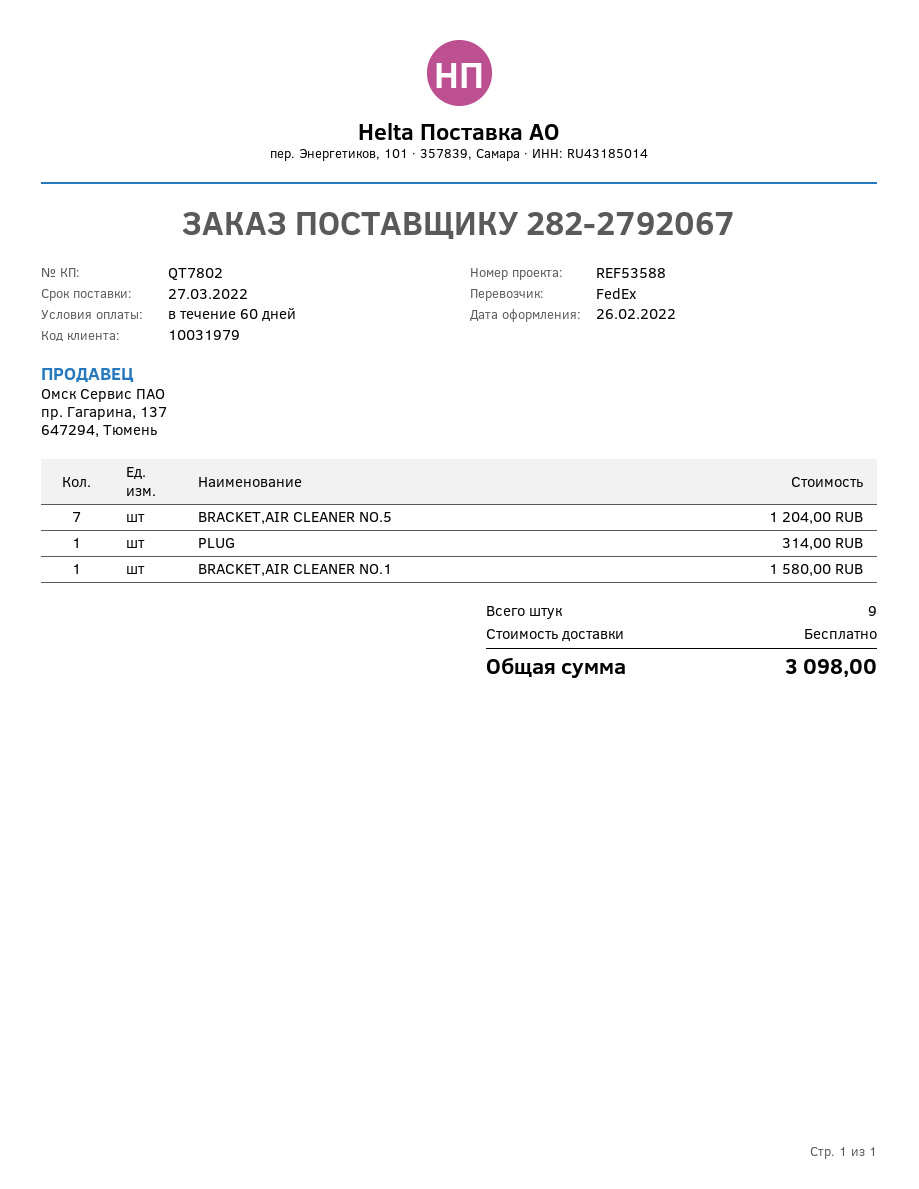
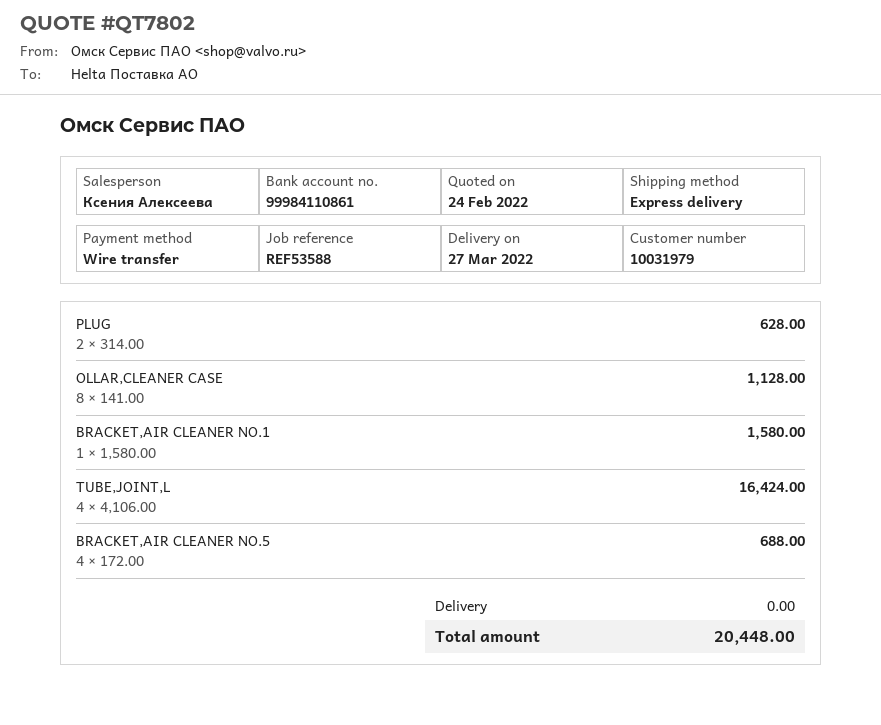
shipping method: FedEx -> express
BRACKET,AIR CLEANER NO.5: 7 for 1204.00 -> 4 for 688.00
PLUG: 1 for 314.00 -> 2 for 628.00
OLLAR,CLEANER CASE: none -> 8 for 1128.00
TUBE,JOINT,L: none -> 4 for 16424.00
total: 3098.00 -> 20448.00

